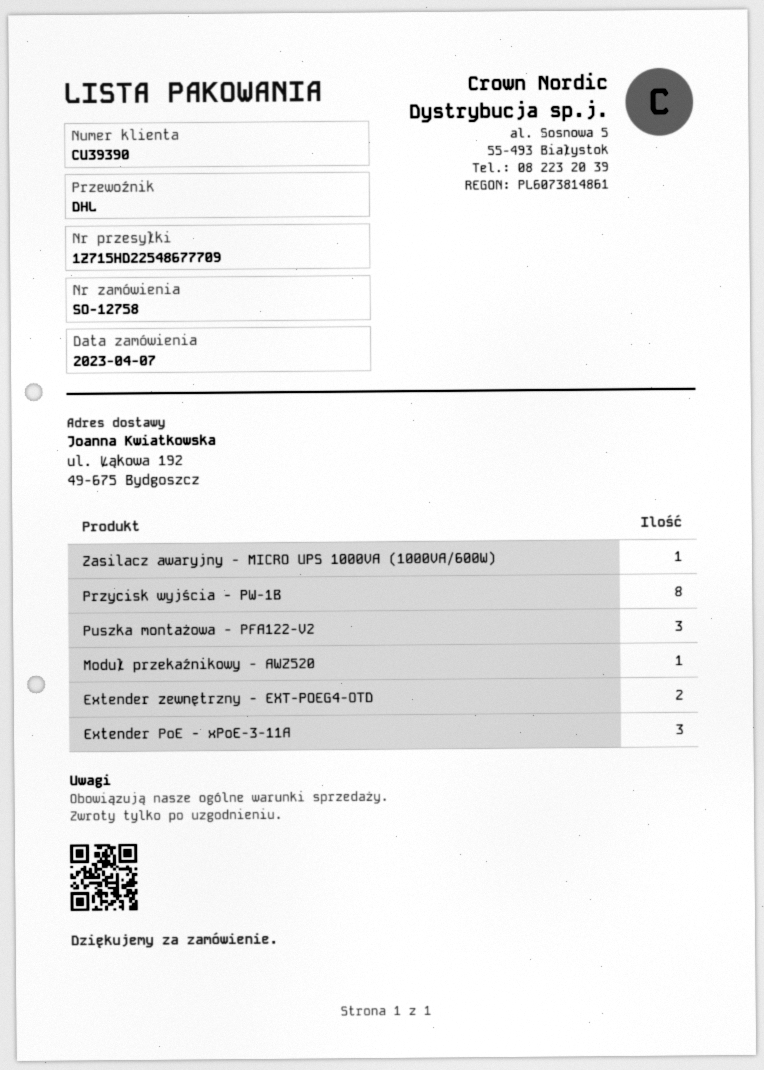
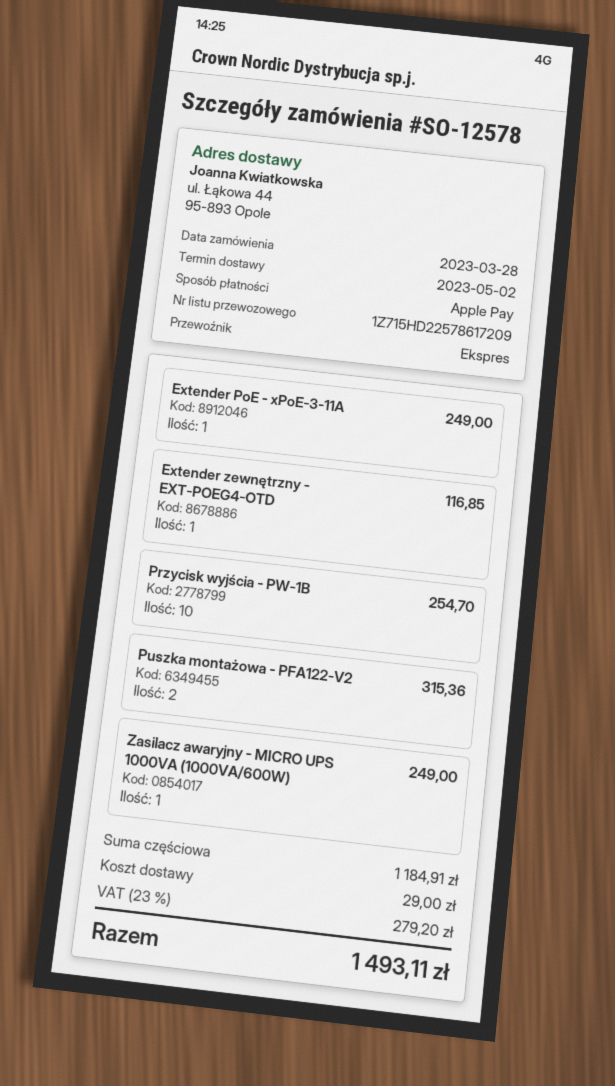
order number: SO-12758 -> SO-12578
order date: 2023-04-07 -> 2023-03-28
shipping method: DHL -> express
tracking number: 1Z715HD22548677709 -> 1Z715HD22578617209
ship to: ul. Łąkowa 192, 49-675 Bydgoszcz -> ul. Łąkowa 44, 95-893 Opole
Przycisk wyjścia - PW-1B: 8 -> 10
Puszka montażowa - PFA122-V2: 3 -> 2
Moduł przekaźnikowy - AWZ520: 1 -> none
Extender zewnętrzny - EXT-POEG4-OTD: 2 -> 1
Extender PoE - xPoE-3-11A: 3 -> 1

